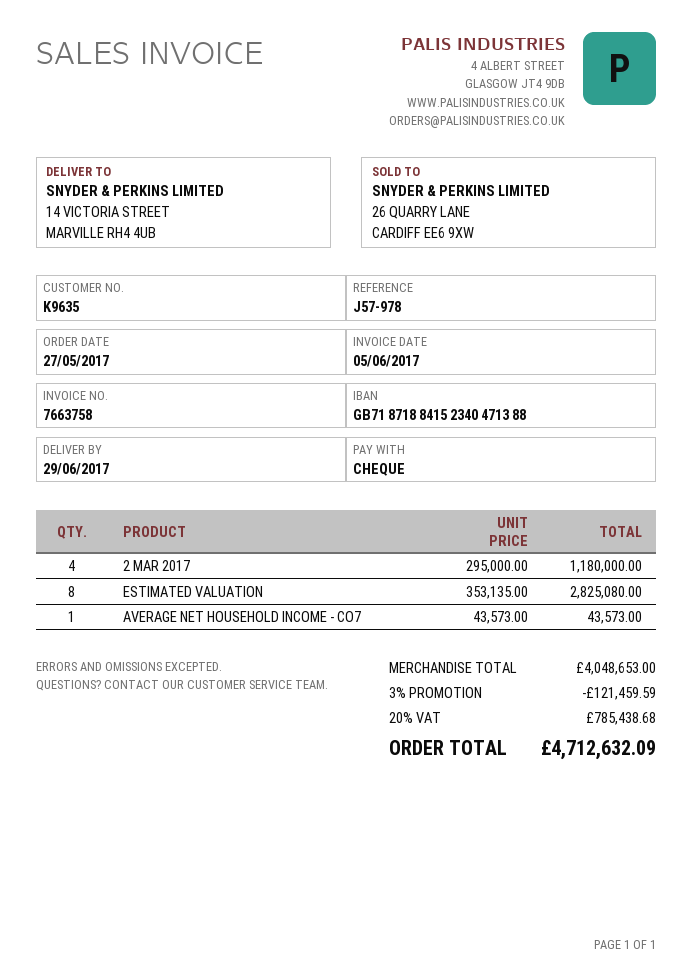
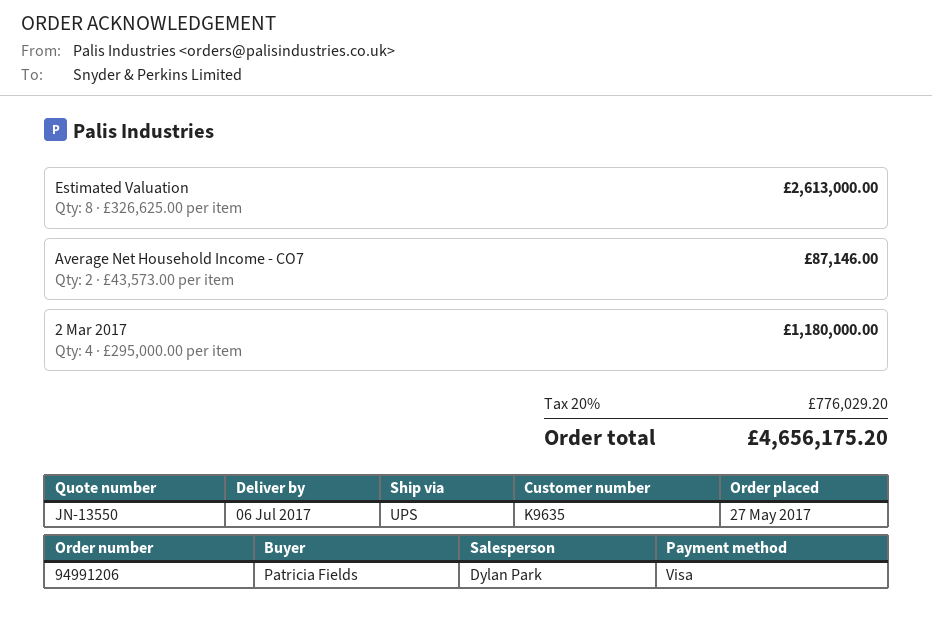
delivery date: 2017-06-29 -> 2017-07-06
payment method: cheque -> Visa
ESTIMATED VALUATION: 8 x 353135.00 = 2825080.00 -> 8 x 326625.00 = 2613000.00
AVERAGE NET HOUSEHOLD INCOME - CO7: 1 x 43573.00 = 43573.00 -> 2 x 43573.00 = 87146.00
discount: 3% = 121459.59 -> none
tax: 20% = 785438.68 -> 20% = 776029.20
total: 4712632.09 -> 4656175.20

